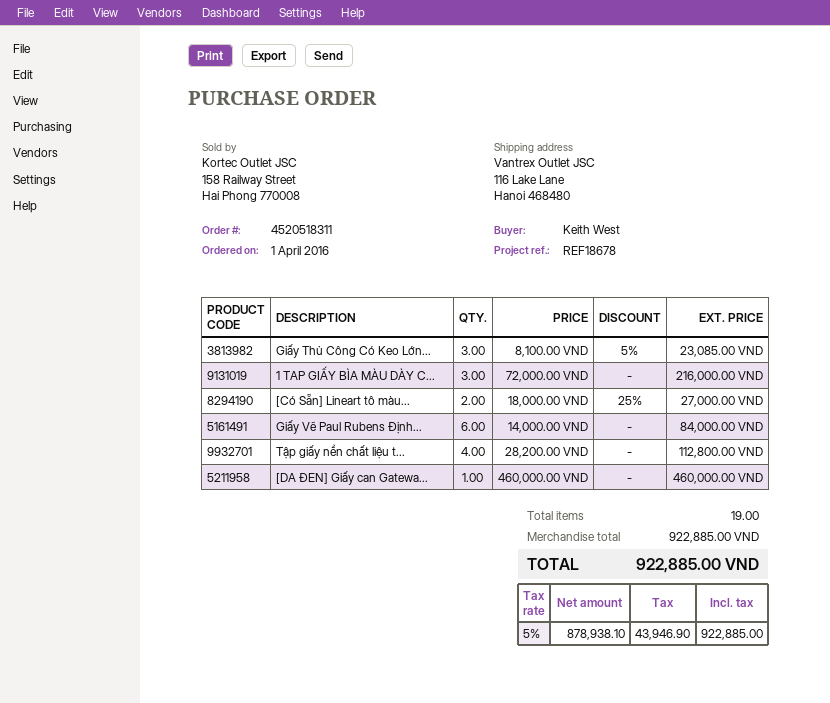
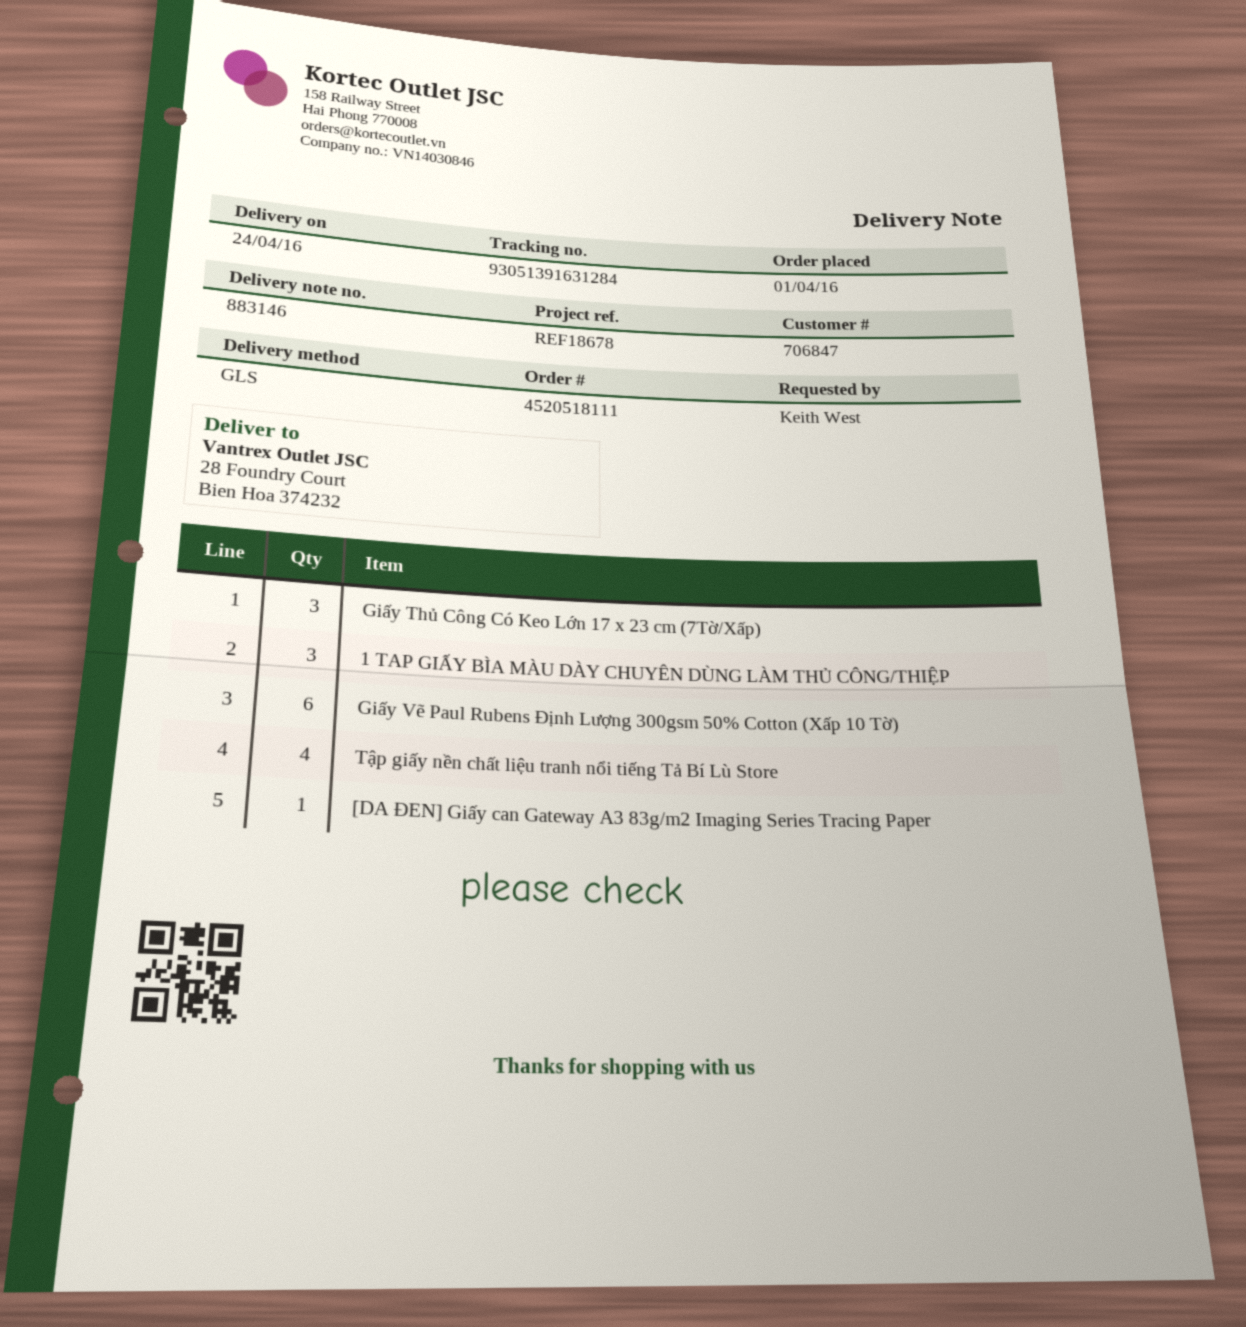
order number: 4520518311 -> 4520518111
ship to: 116 Lake Lane, Hanoi 468480 -> 28 Foundry Court, Bien Hoa 374232
[Có Sẵn] Lineart tô màu...: 2 -> none

